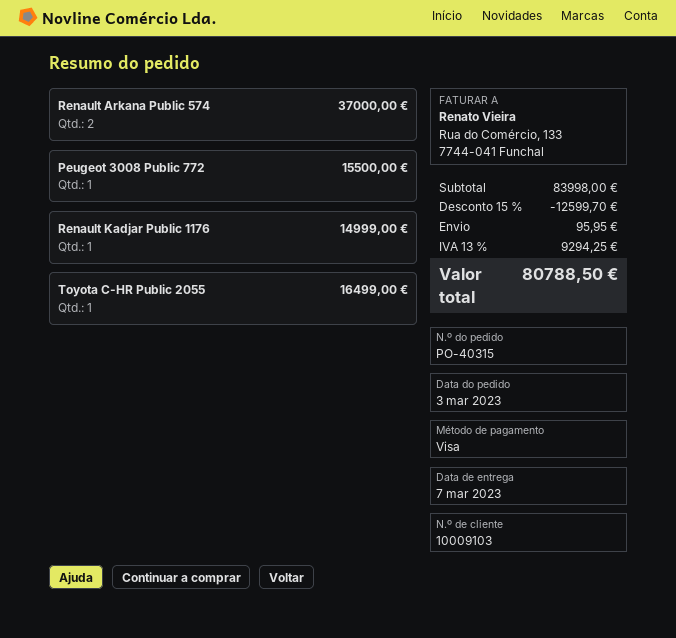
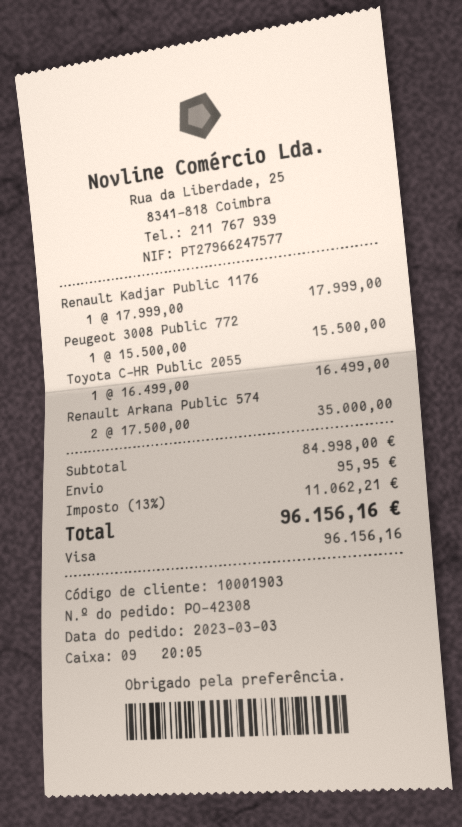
order number: PO-40315 -> PO-42308
customer number: 10009103 -> 10001903
Renault Arkana Public 574: 2 for 37000.00 -> 2 for 35000.00
Renault Kadjar Public 1176: 1 for 14999.00 -> 1 for 17999.00
subtotal: 83998.00 -> 84998.00
discount: 15% = 12599.70 -> none
tax: 13% = 9294.25 -> 13% = 11062.21
total: 80788.50 -> 96156.16

